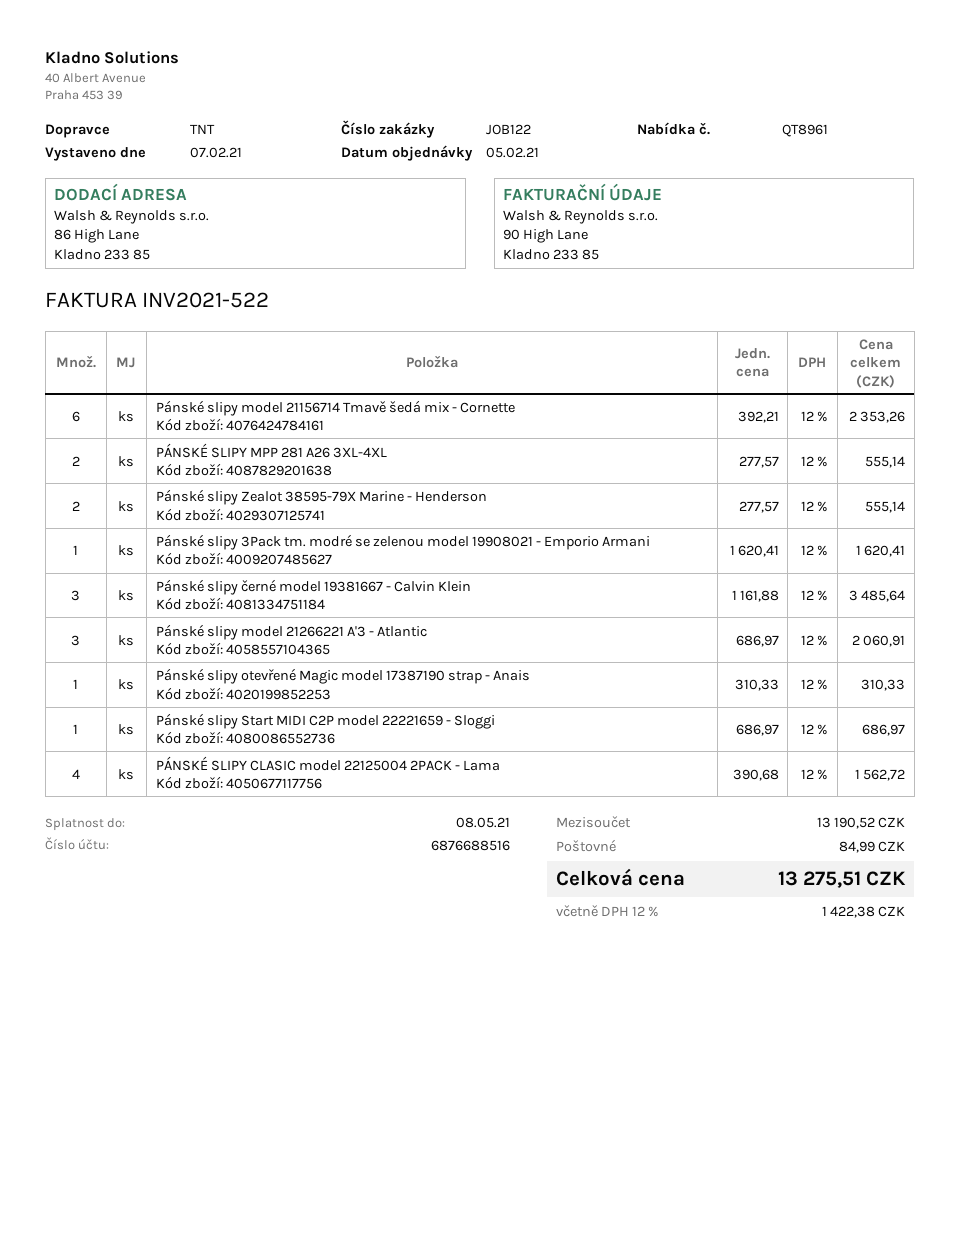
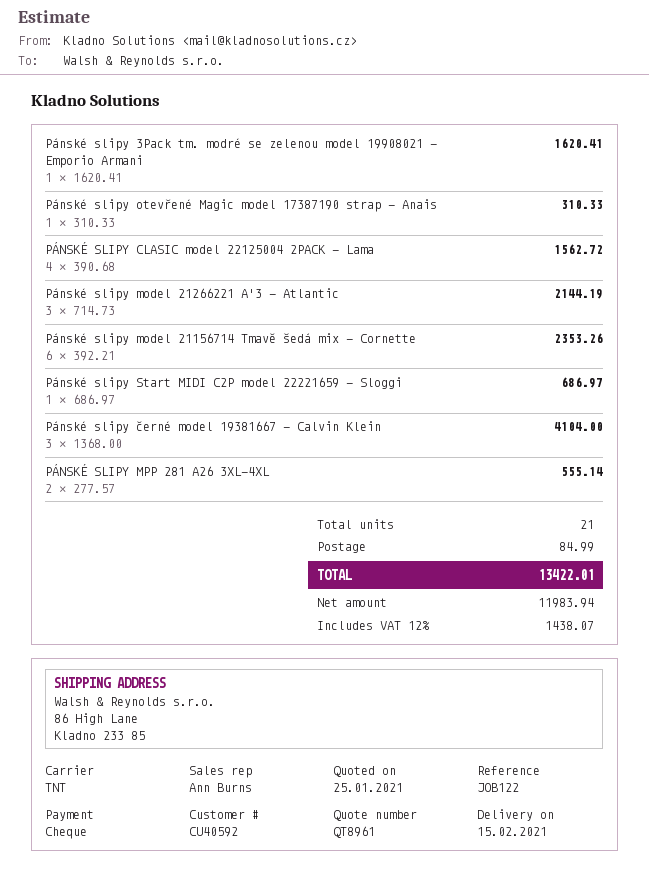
Pánské slipy Zealot 38595-79X Marine - Henderson: 2 x 277.57 = 555.14 -> none
Pánské slipy černé model 19381667 - Calvin Klein: 3 x 1161.88 = 3485.64 -> 3 x 1368.00 = 4104.00
Pánské slipy model 21266221 A'3 - Atlantic: 3 x 686.97 = 2060.91 -> 3 x 714.73 = 2144.19
tax: 12% = 1422.38 -> 12% = 1438.07
total: 13275.51 -> 13422.01

